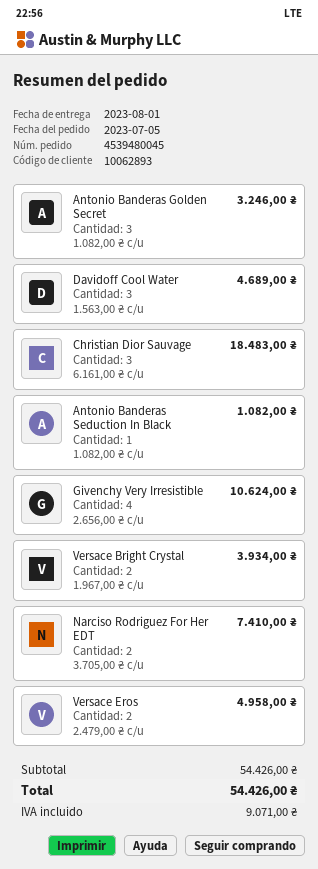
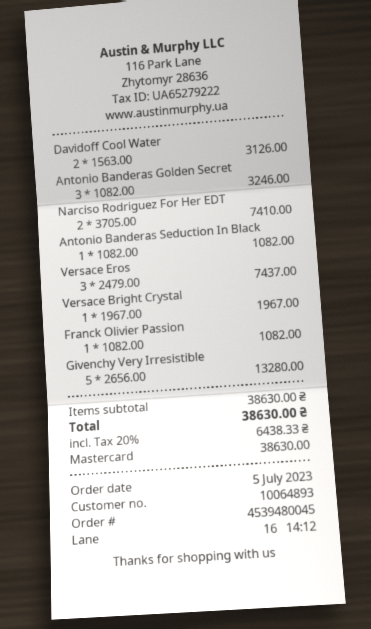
customer number: 10062893 -> 10064893
Davidoff Cool Water: 3 x 1563.00 = 4689.00 -> 2 x 1563.00 = 3126.00
Christian Dior Sauvage: 3 x 6161.00 = 18483.00 -> none
Givenchy Very Irresistible: 4 x 2656.00 = 10624.00 -> 5 x 2656.00 = 13280.00
Versace Bright Crystal: 2 x 1967.00 = 3934.00 -> 1 x 1967.00 = 1967.00
Versace Eros: 2 x 2479.00 = 4958.00 -> 3 x 2479.00 = 7437.00
Franck Olivier Passion: none -> 1 x 1082.00 = 1082.00
subtotal: 54426.00 -> 38630.00
tax: 9071.00 -> 6438.33
total: 54426.00 -> 38630.00

